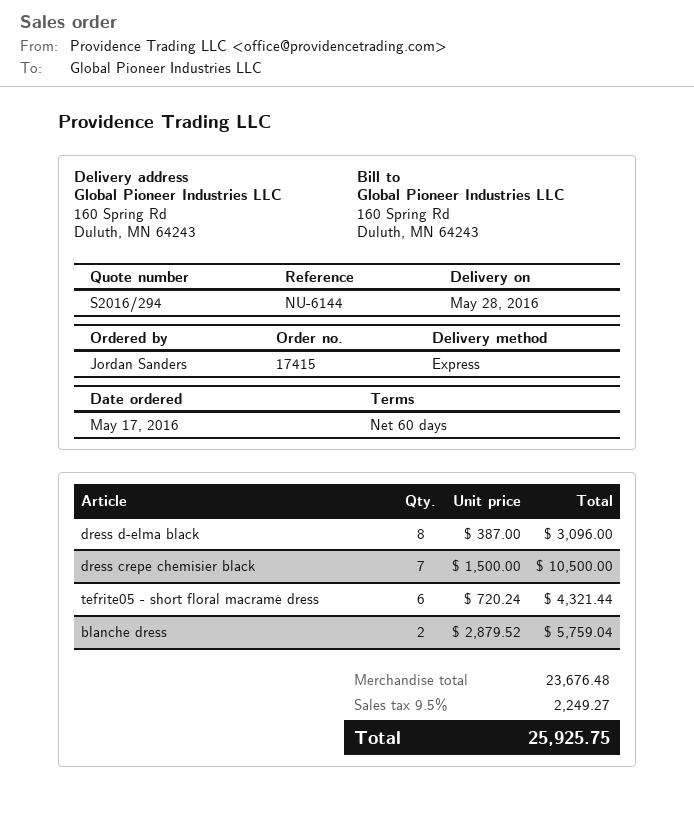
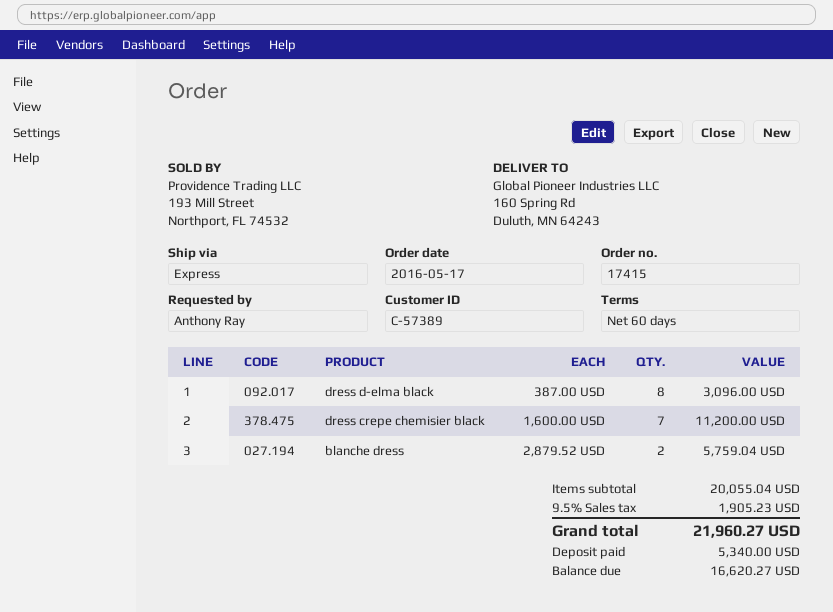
ordered by: Jordan Sanders -> Anthony Ray
dress crepe chemisier black: 7 x 1500.00 = 10500.00 -> 7 x 1600.00 = 11200.00
tefrite05 - short floral macramé dress: 6 x 720.24 = 4321.44 -> none
subtotal: 23676.48 -> 20055.04
tax: 9.5% = 2249.27 -> 9.5% = 1905.23
total: 25925.75 -> 21960.27

